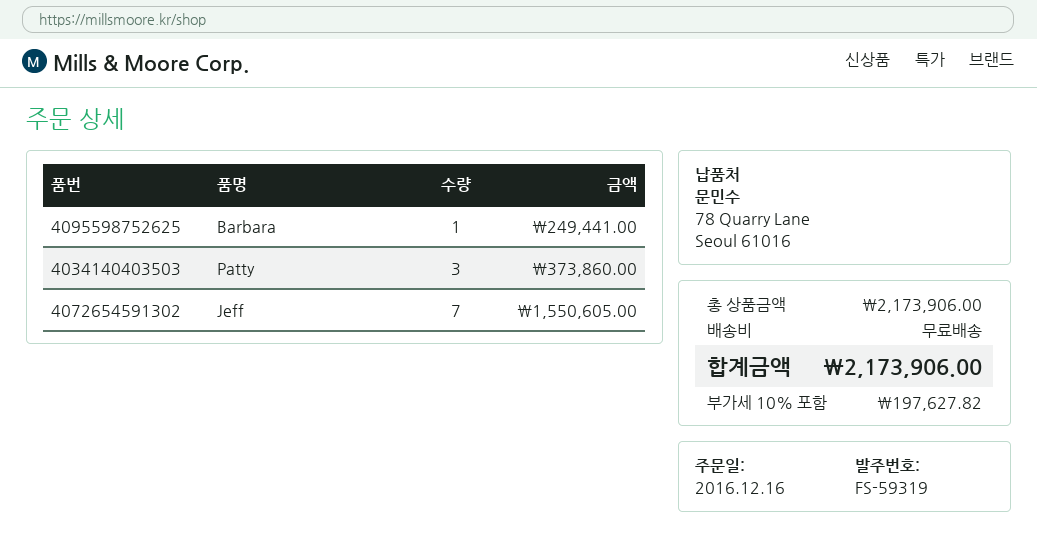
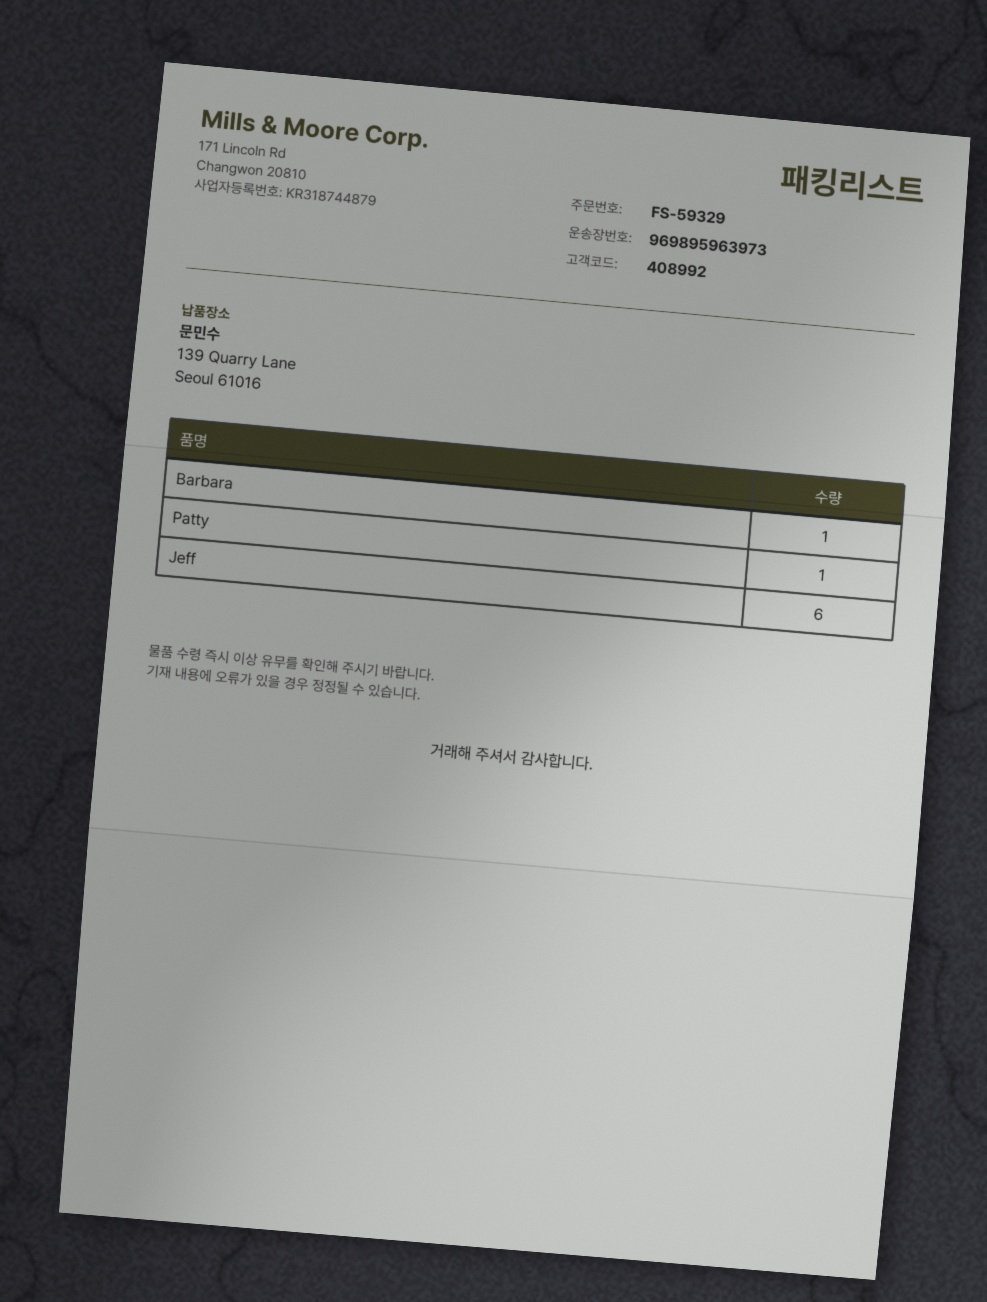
order number: FS-59319 -> FS-59329
ship to: 78 Quarry Lane, Seoul 61016 -> 139 Quarry Lane, Seoul 61016
Patty: 3 -> 1
Jeff: 7 -> 6

